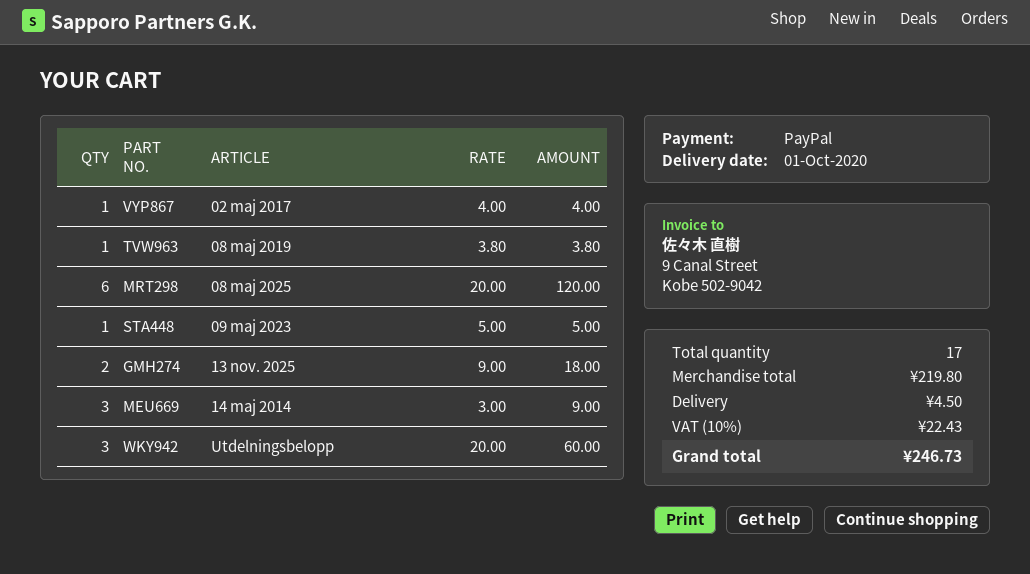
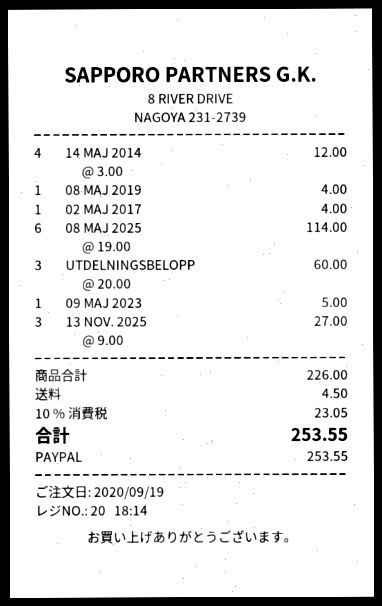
08 maj 2019: 1 x 3.80 = 3.80 -> 1 x 4.00 = 4.00
08 maj 2025: 6 x 20.00 = 120.00 -> 6 x 19.00 = 114.00
13 nov. 2025: 2 x 9.00 = 18.00 -> 3 x 9.00 = 27.00
14 maj 2014: 3 x 3.00 = 9.00 -> 4 x 3.00 = 12.00
subtotal: 219.80 -> 226.00
tax: 10% = 22.43 -> 10% = 23.05
total: 246.73 -> 253.55

